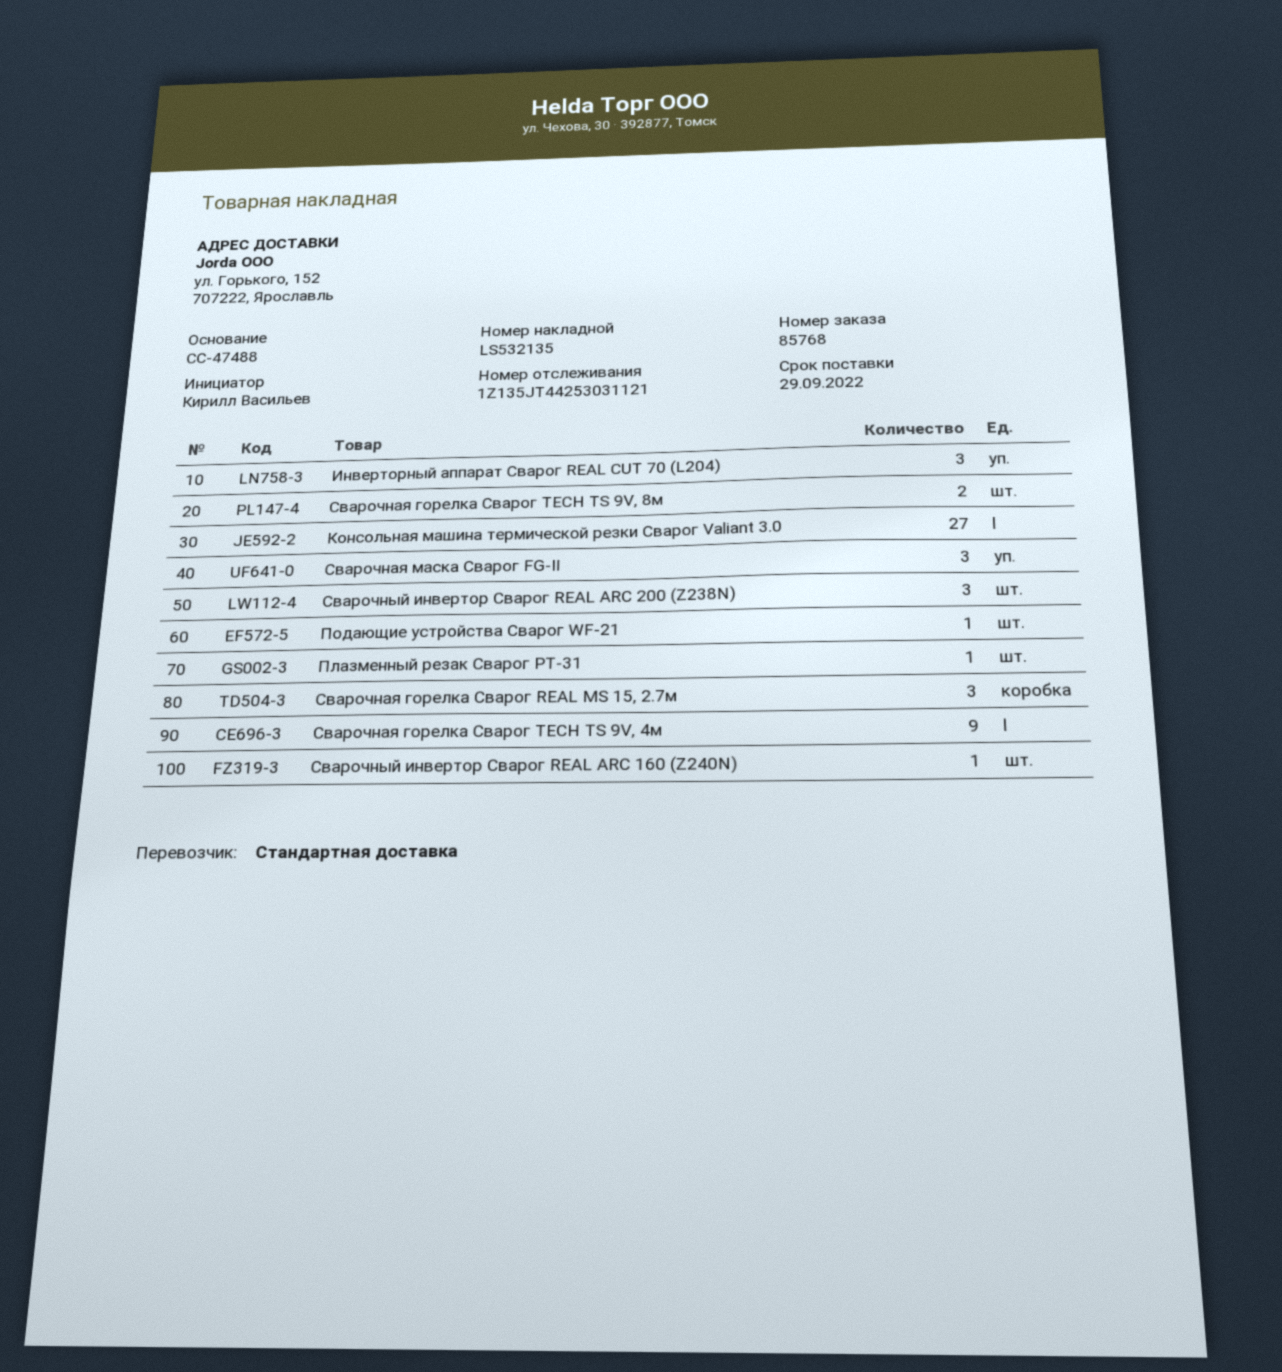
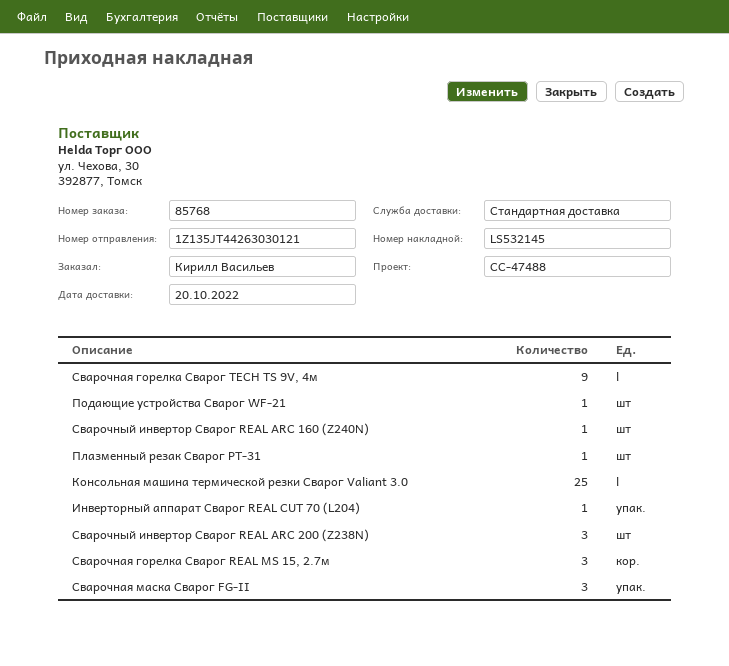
delivery note number: LS532135 -> LS532145
delivery date: 2022-09-29 -> 2022-10-20
tracking number: 1Z135JT44253031121 -> 1Z135JT44263030121
Инверторный аппарат Сварог REAL CUT 70 (L204): 3 -> 1
Сварочная горелка Сварог TECH TS 9V, 8м: 2 -> none
Консольная машина термической резки Сварог Valiant 3.0: 27 -> 25

